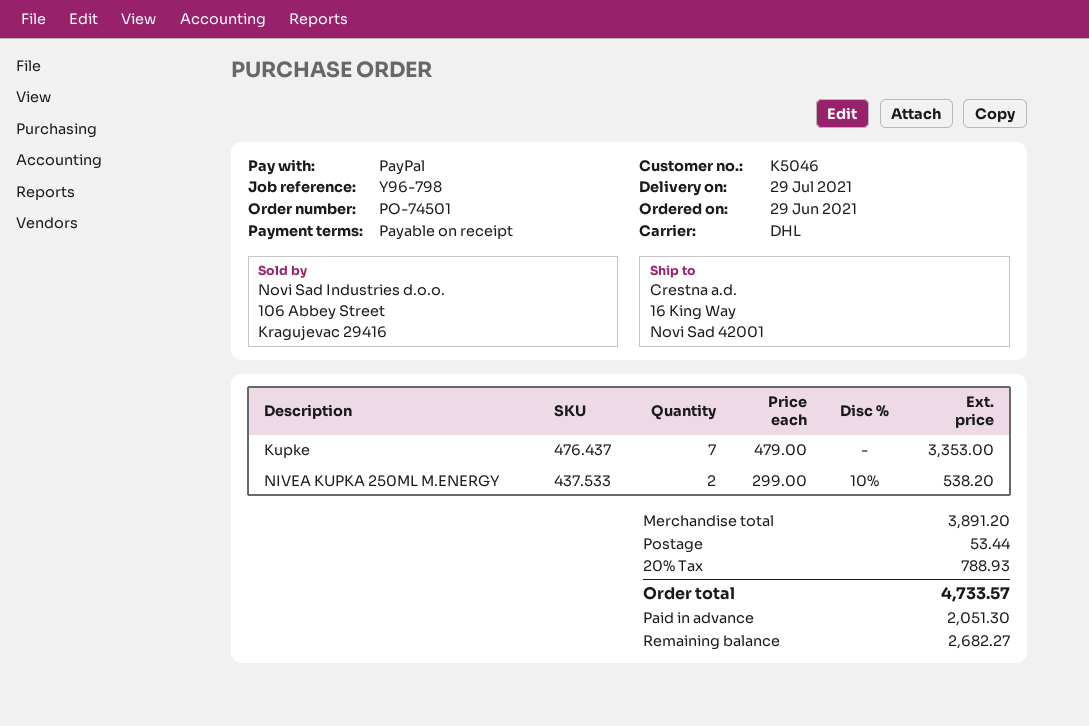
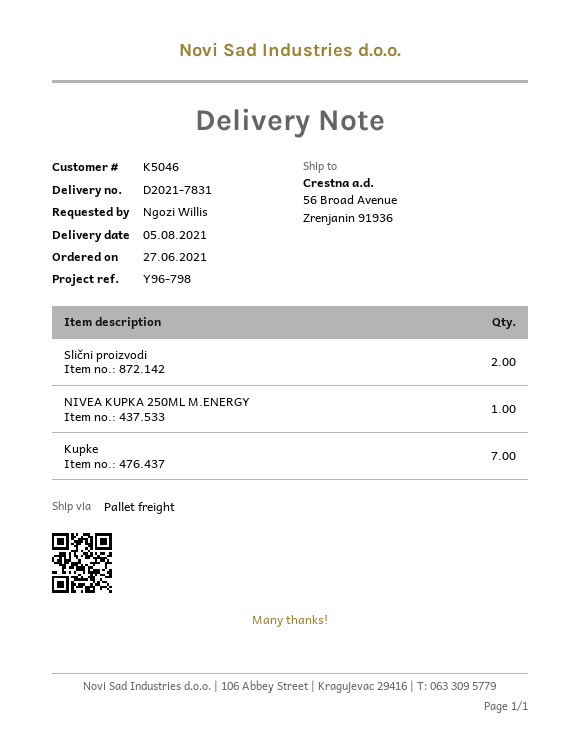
order date: 2021-06-29 -> 2021-06-27
delivery date: 2021-07-29 -> 2021-08-05
shipping method: DHL -> pallet freight
ship to: 16 King Way, Novi Sad 42001 -> 56 Broad Avenue, Zrenjanin 91936
NIVEA KUPKA 250ML M.ENERGY: 2 -> 1
Slični proizvodi: none -> 2

